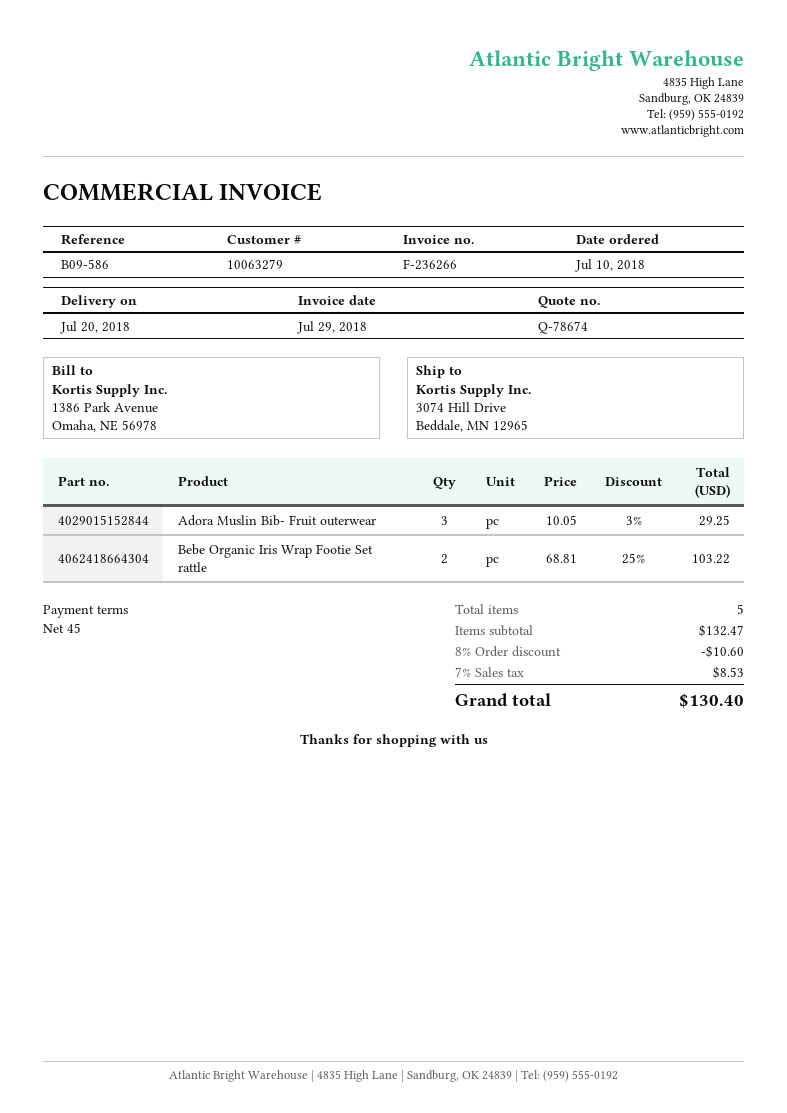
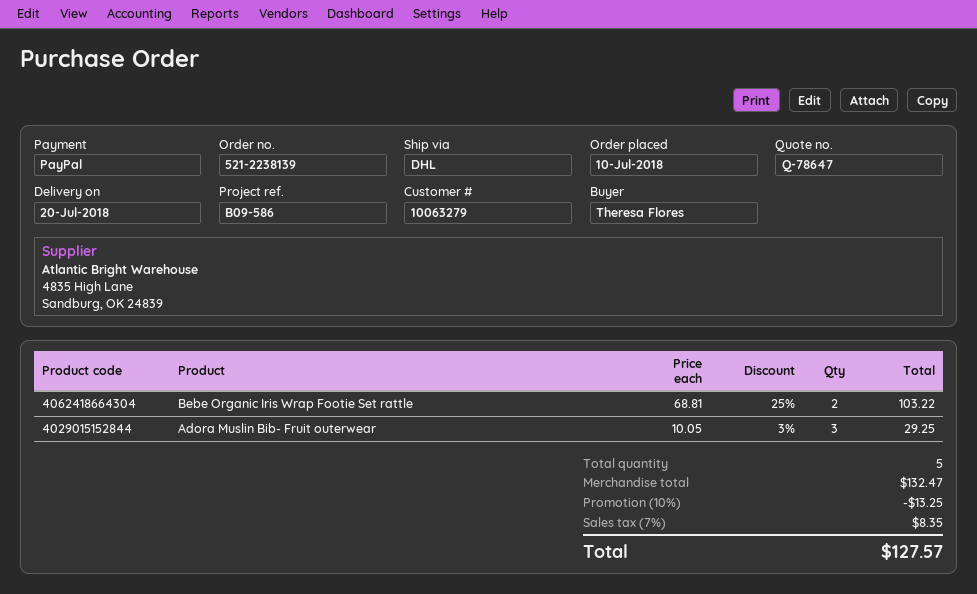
quote number: Q-78674 -> Q-78647
discount: 8% = 10.60 -> 10% = 13.25
tax: 7% = 8.53 -> 7% = 8.35
total: 130.40 -> 127.57

